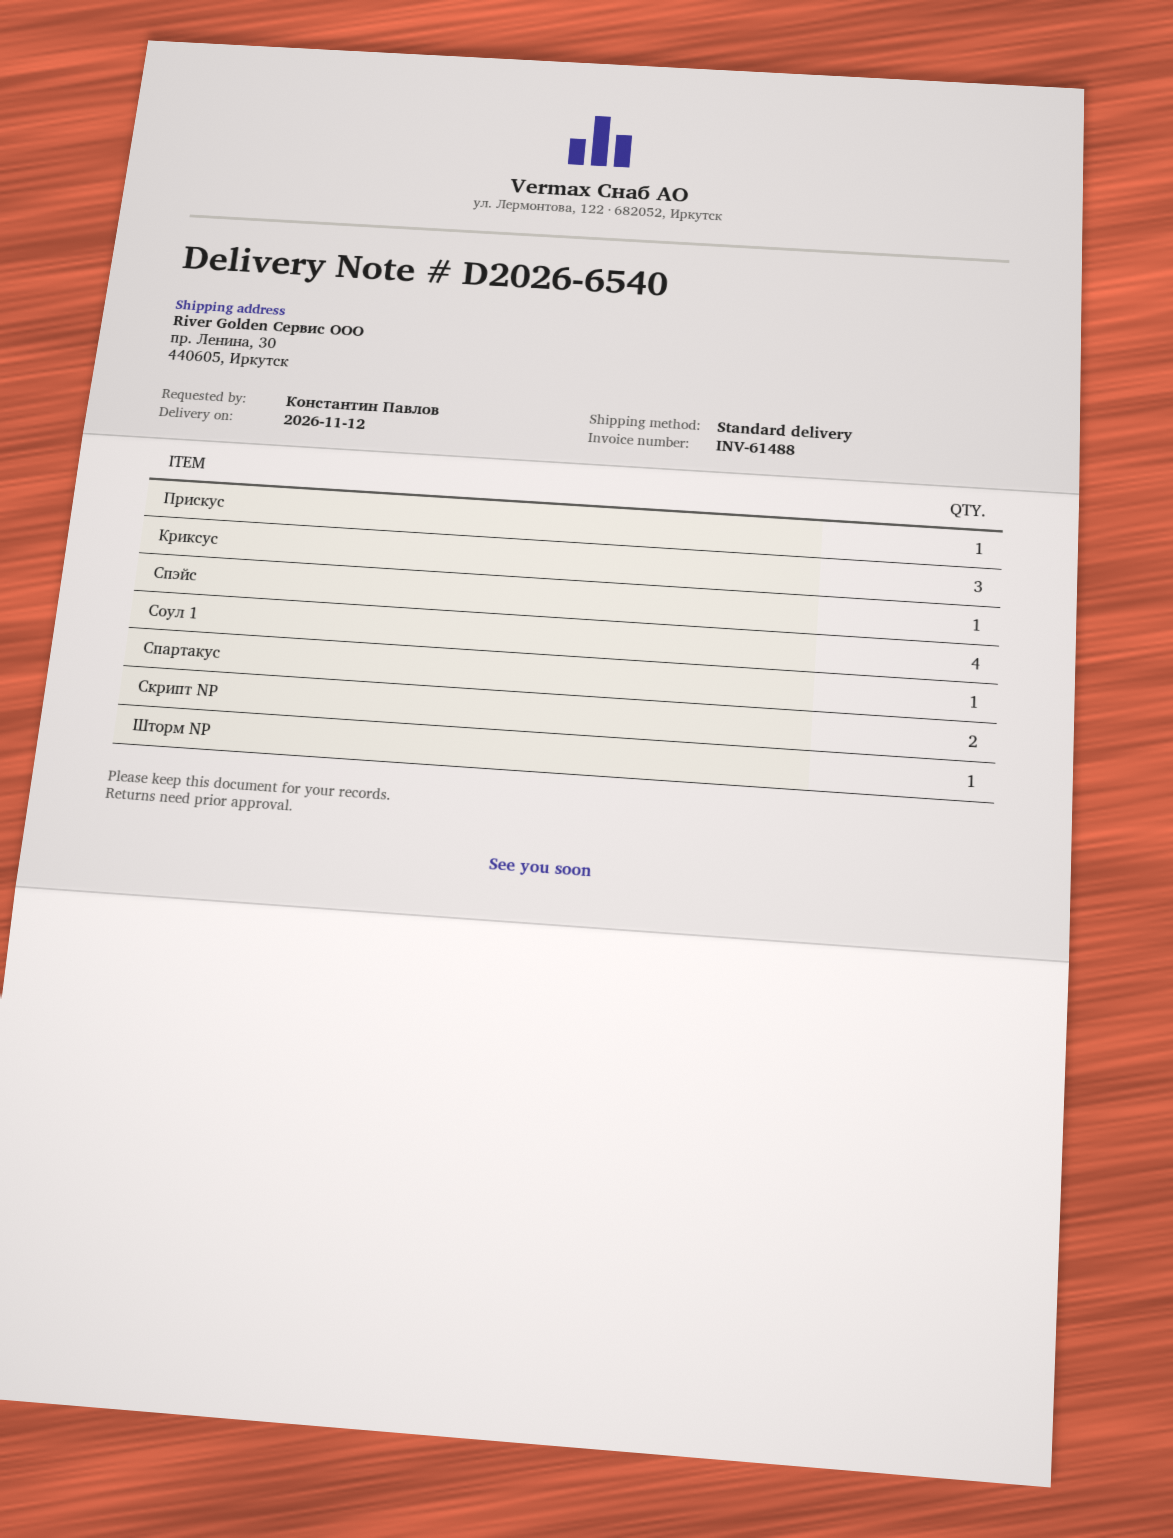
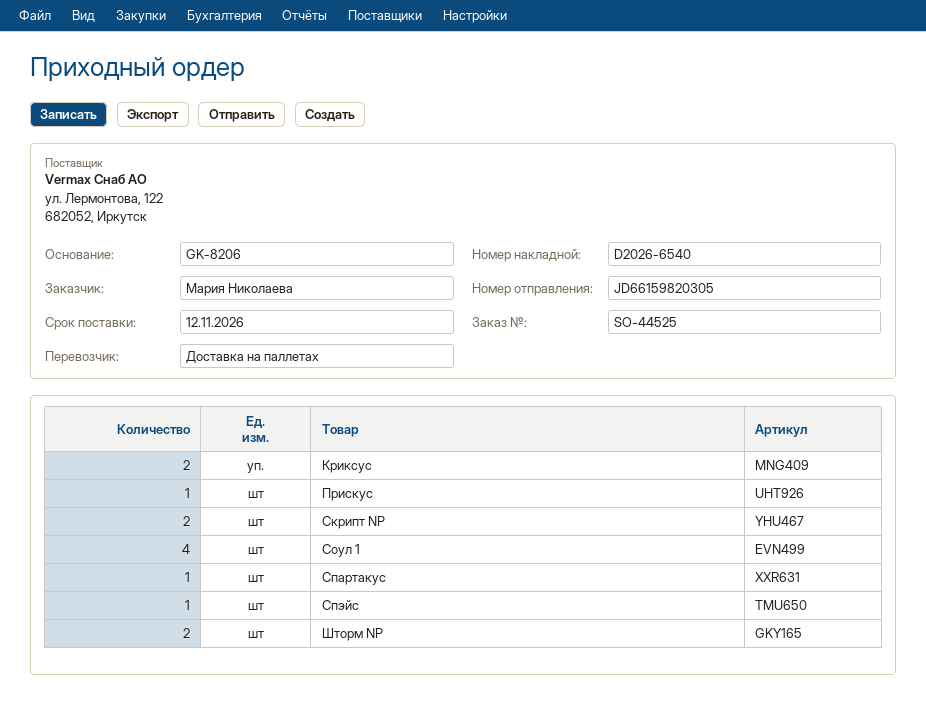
ordered by: Константин Павлов -> Мария Николаева
shipping method: standard -> pallet freight
Криксус: 3 -> 2
Шторм NP: 1 -> 2

